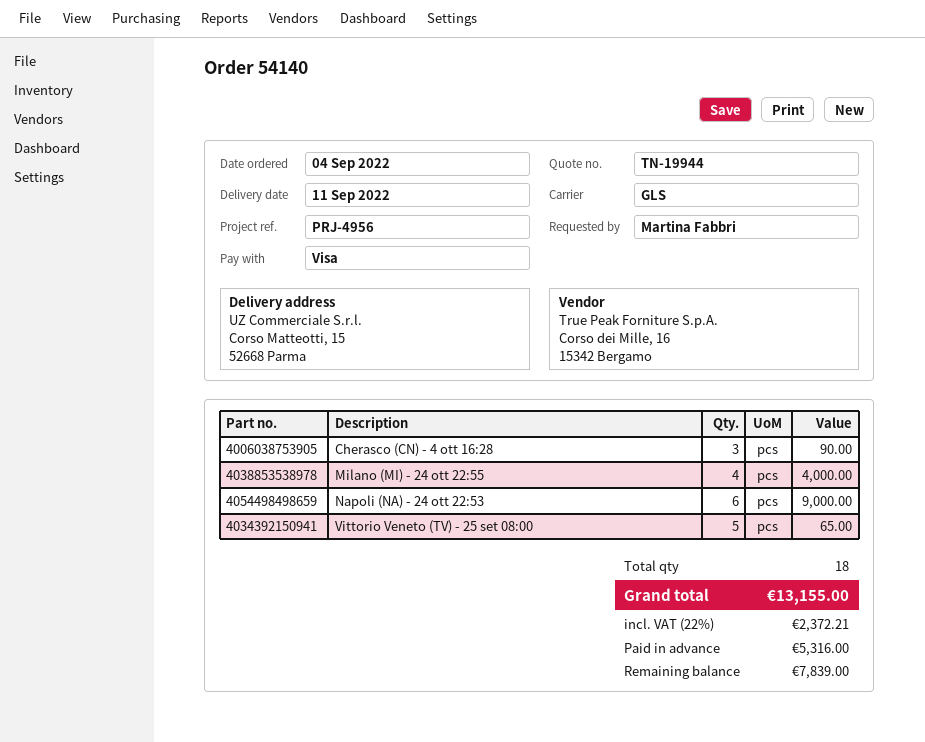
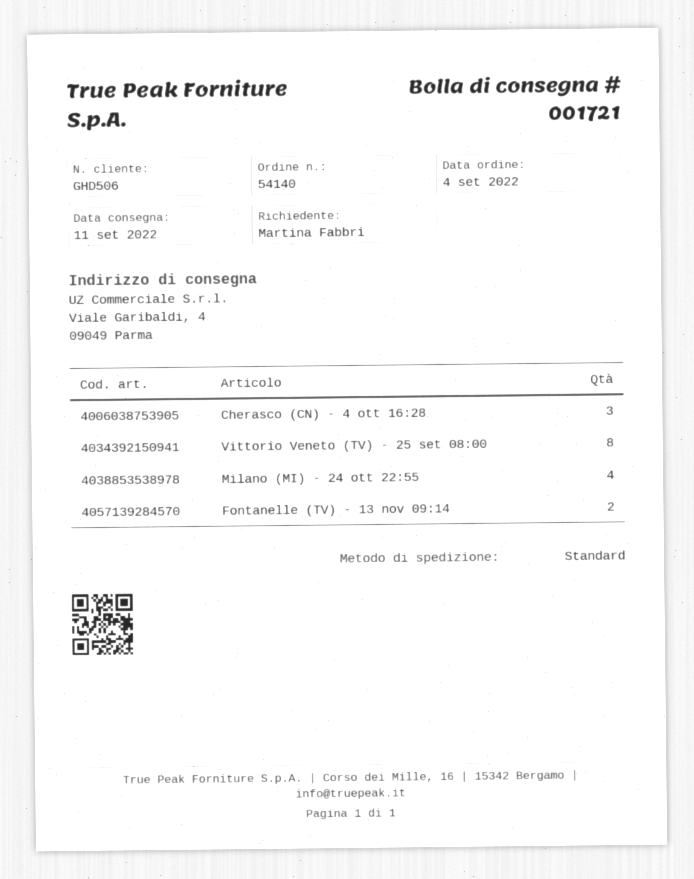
shipping method: GLS -> standard
ship to: Corso Matteotti, 15, 52668 Parma -> Viale Garibaldi, 4, 09049 Parma
Napoli (NA) - 24 ott 22:53: 6 -> none
Vittorio Veneto (TV) - 25 set 08:00: 5 -> 8
Fontanelle (TV) - 13 nov 09:14: none -> 2

